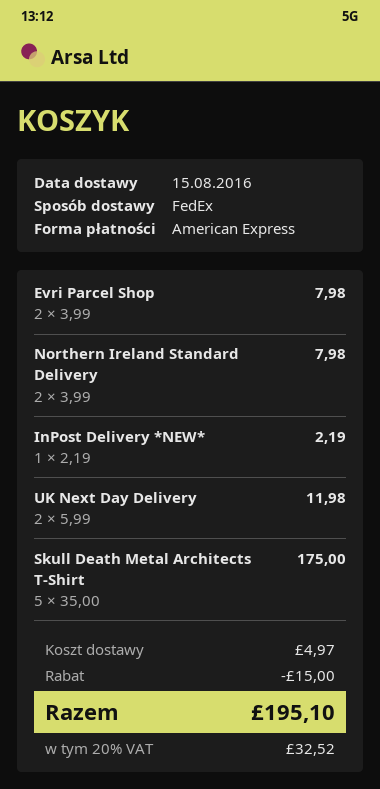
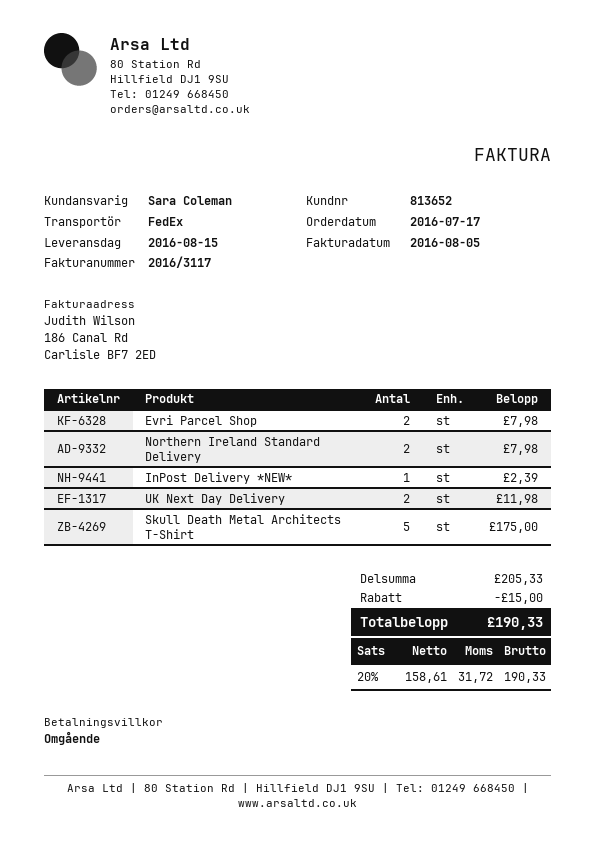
InPost Delivery *NEW*: 1 for 2.19 -> 1 for 2.39
shipping: 4.97 -> none
tax: 20% = 32.52 -> 20% = 31.72
total: 195.10 -> 190.33

